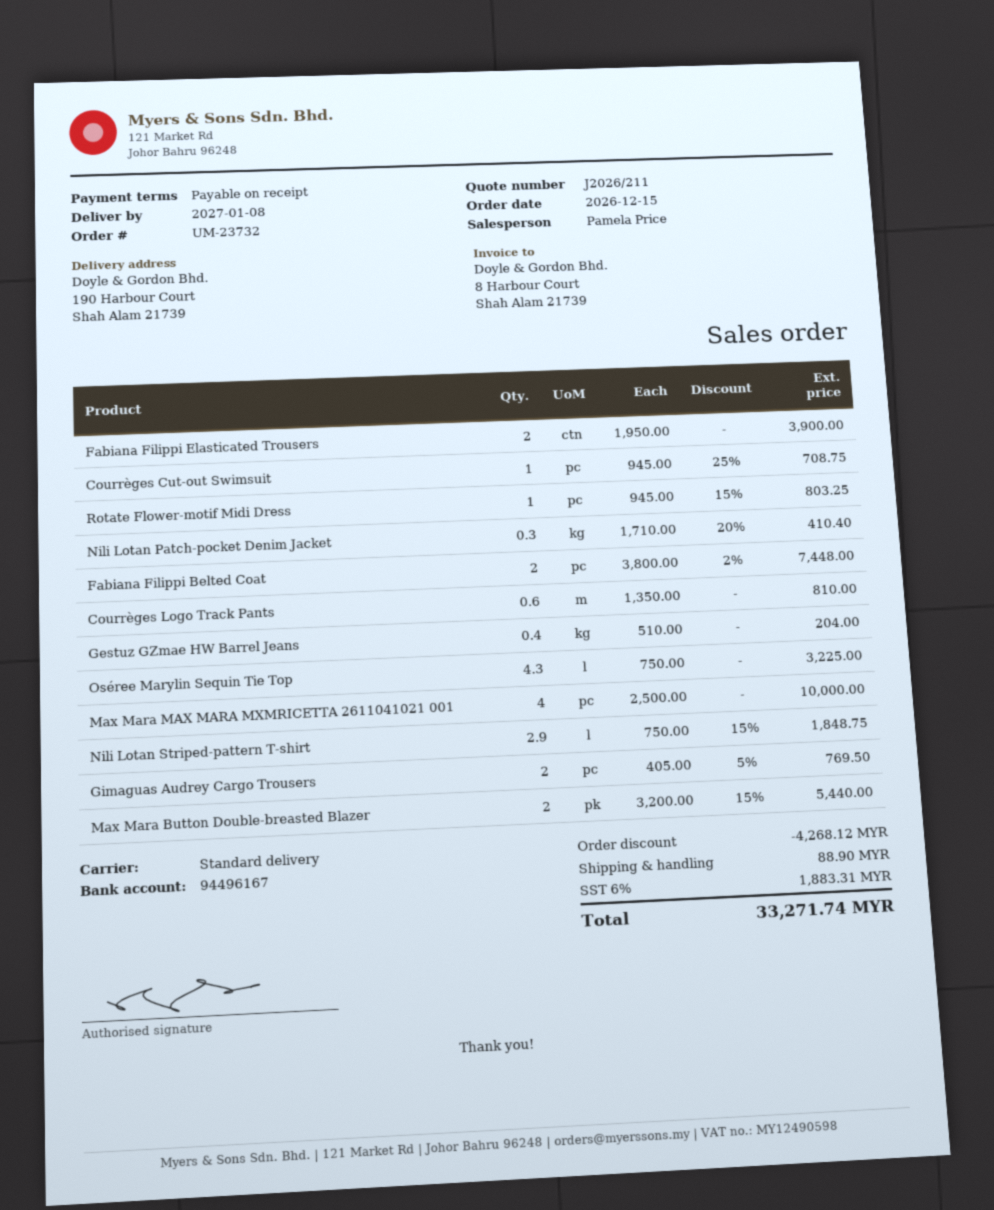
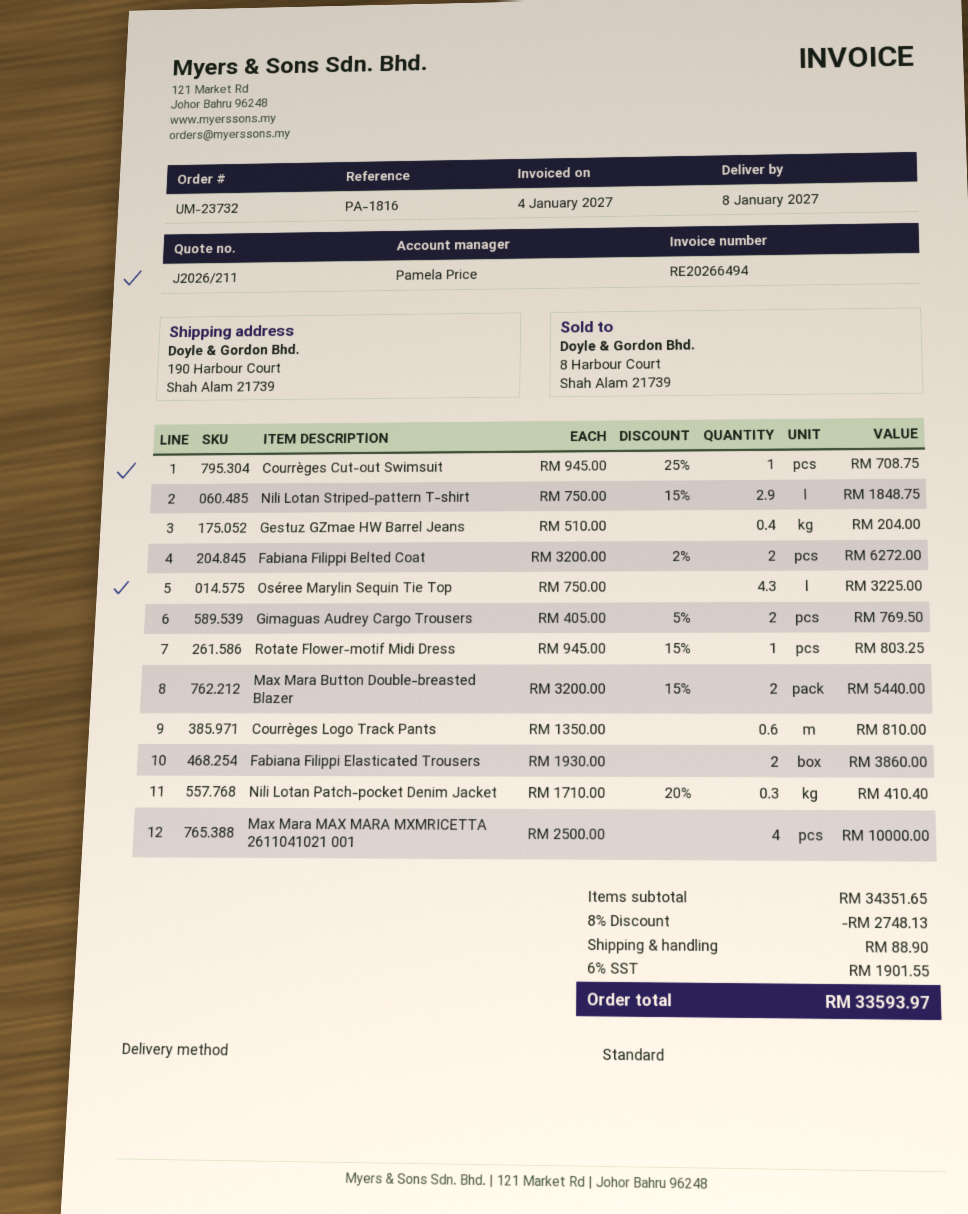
Fabiana Filippi Elasticated Trousers: 2 x 1950.00 = 3900.00 -> 2 x 1930.00 = 3860.00
Fabiana Filippi Belted Coat: 2 x 3800.00 - 2% = 7448.00 -> 2 x 3200.00 - 2% = 6272.00
discount: 4268.12 -> 2748.13
tax: 6% = 1883.31 -> 6% = 1901.55
total: 33271.74 -> 33593.97

